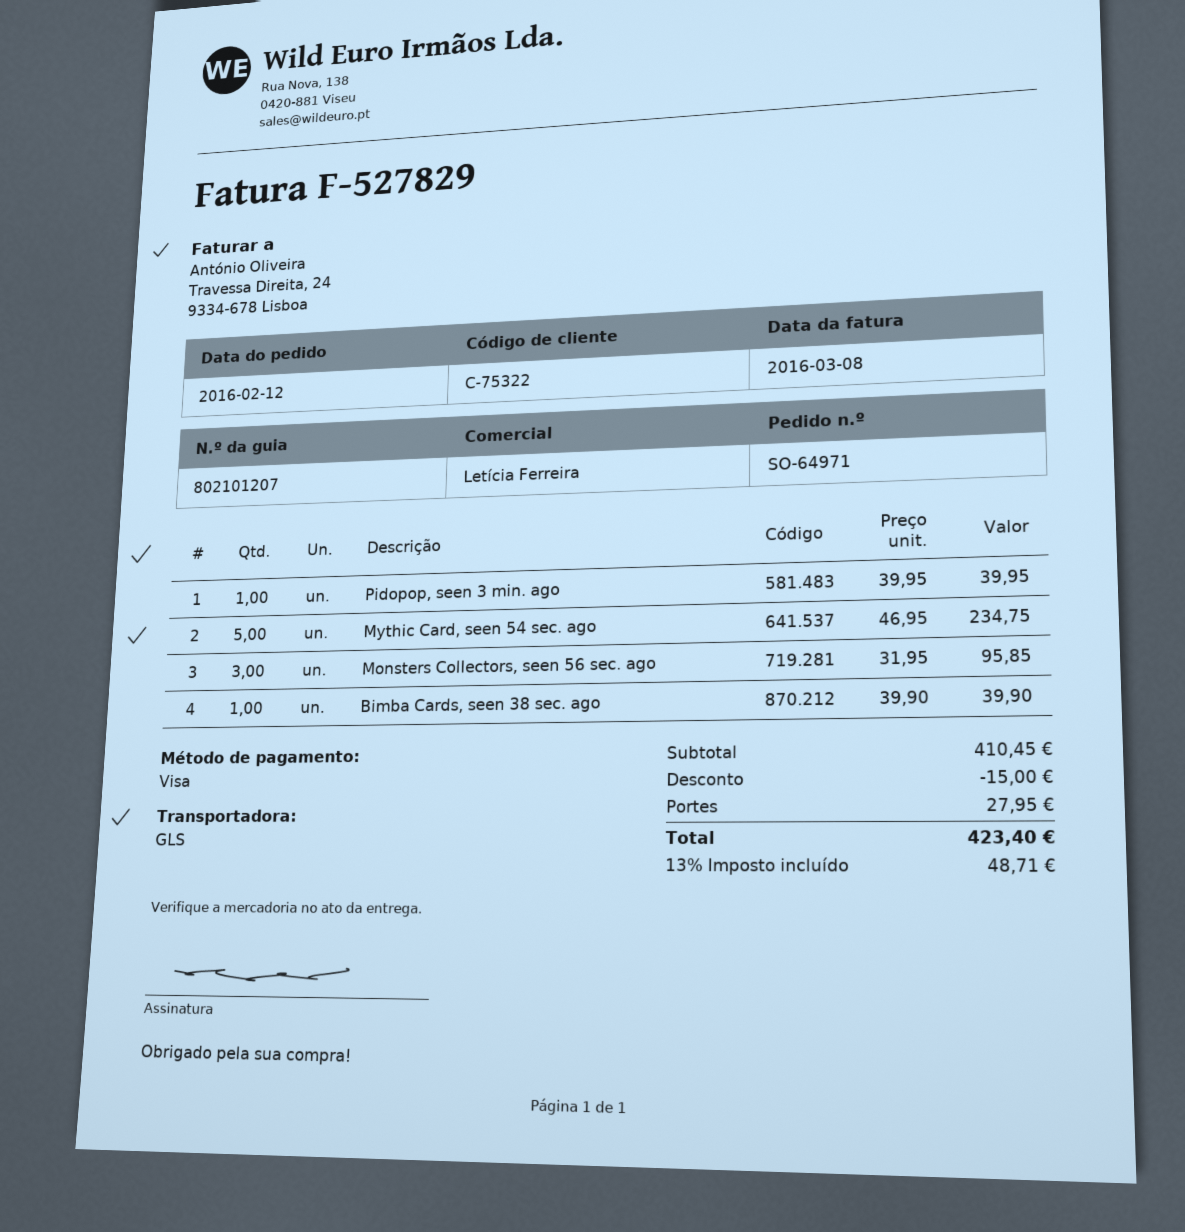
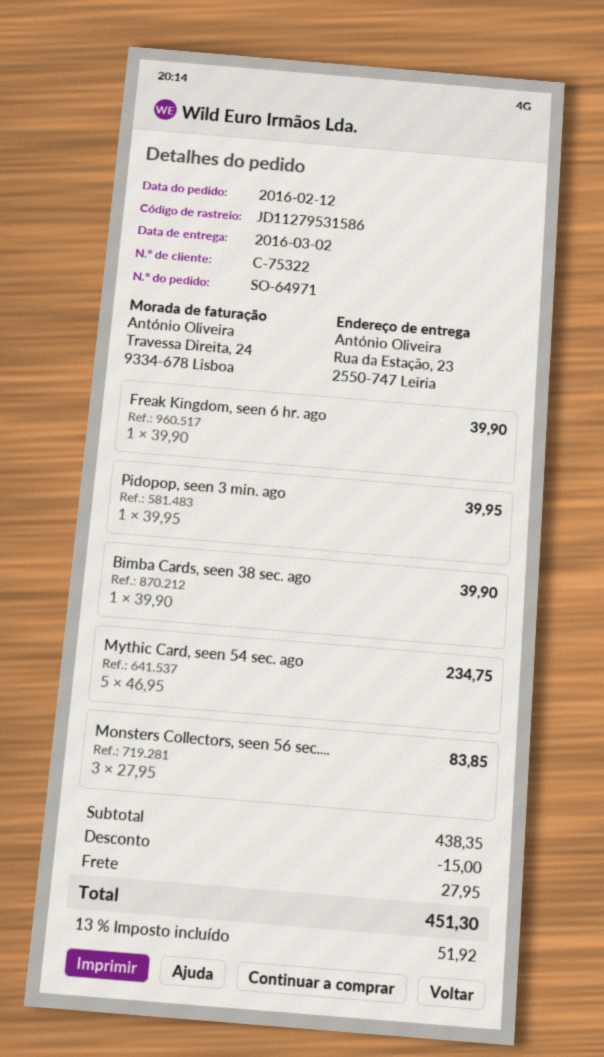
Monsters Collectors, seen 56 sec. ago: 3 x 31.95 = 95.85 -> 3 x 27.95 = 83.85
Freak Kingdom, seen 6 hr. ago: none -> 1 x 39.90 = 39.90
subtotal: 410.45 -> 438.35
tax: 13% = 48.71 -> 13% = 51.92
total: 423.40 -> 451.30

